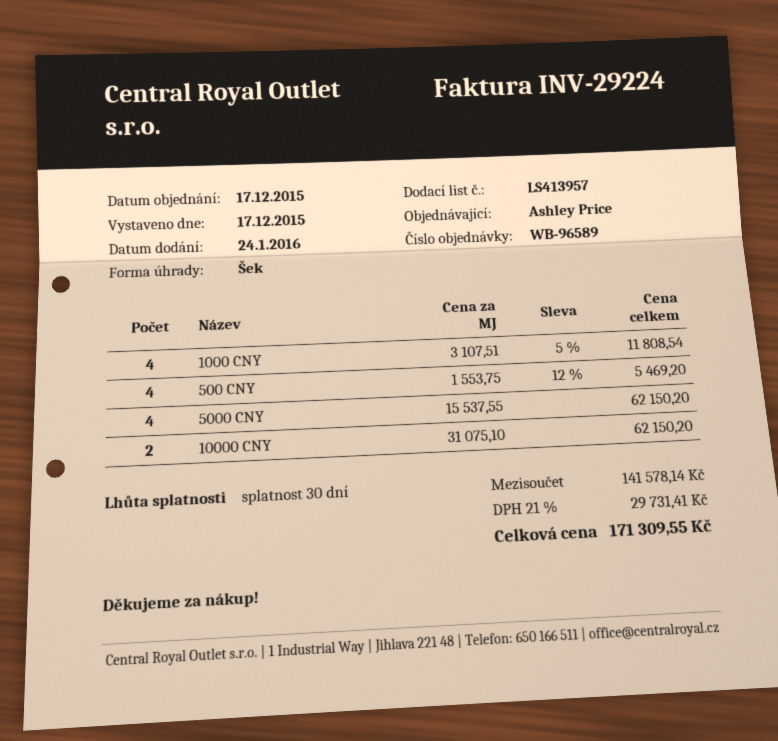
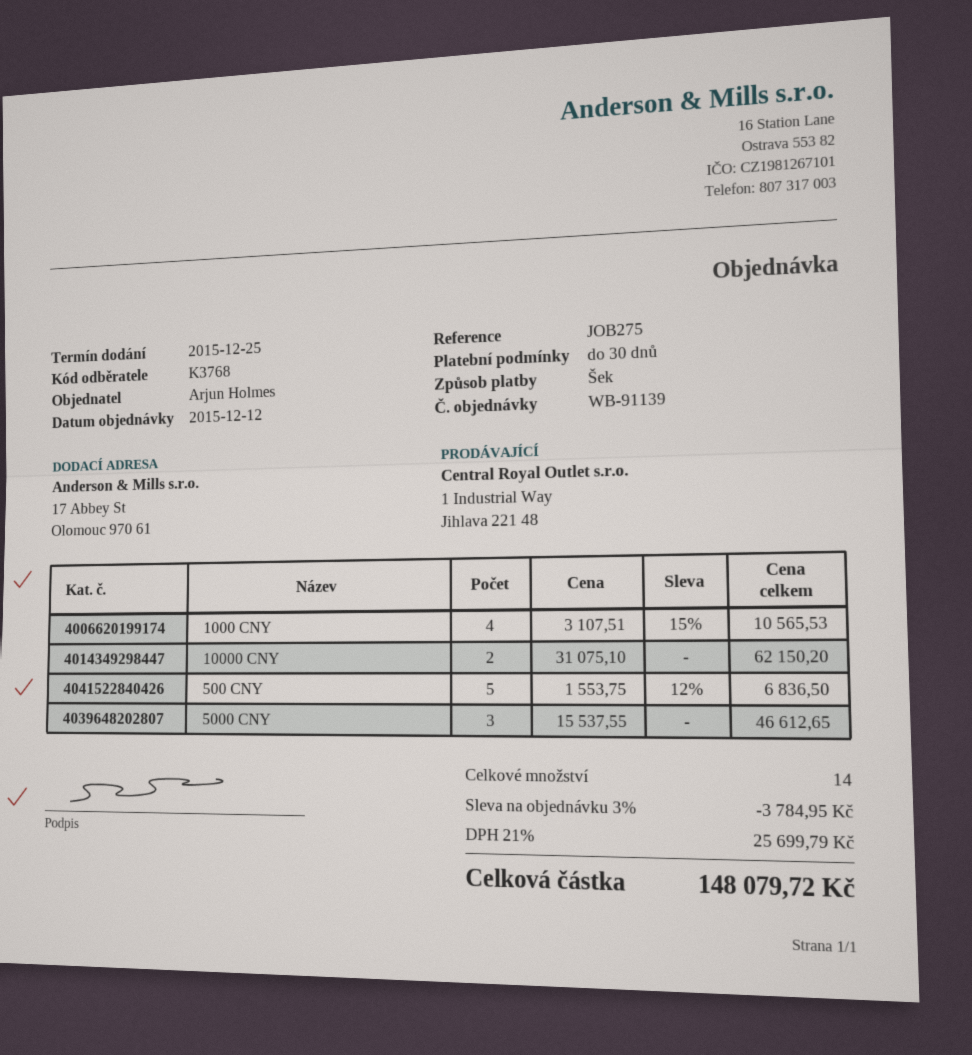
order number: WB-96589 -> WB-91139
order date: 2015-12-17 -> 2015-12-12
delivery date: 2016-01-24 -> 2015-12-25
ordered by: Ashley Price -> Arjun Holmes
1000 CNY: 4 x 3107.51 - 5% = 11808.54 -> 4 x 3107.51 - 15% = 10565.53
500 CNY: 4 x 1553.75 - 12% = 5469.20 -> 5 x 1553.75 - 12% = 6836.50
5000 CNY: 4 x 15537.55 = 62150.20 -> 3 x 15537.55 = 46612.65
discount: none -> 3% = 3784.95
tax: 21% = 29731.41 -> 21% = 25699.79
total: 171309.55 -> 148079.72

